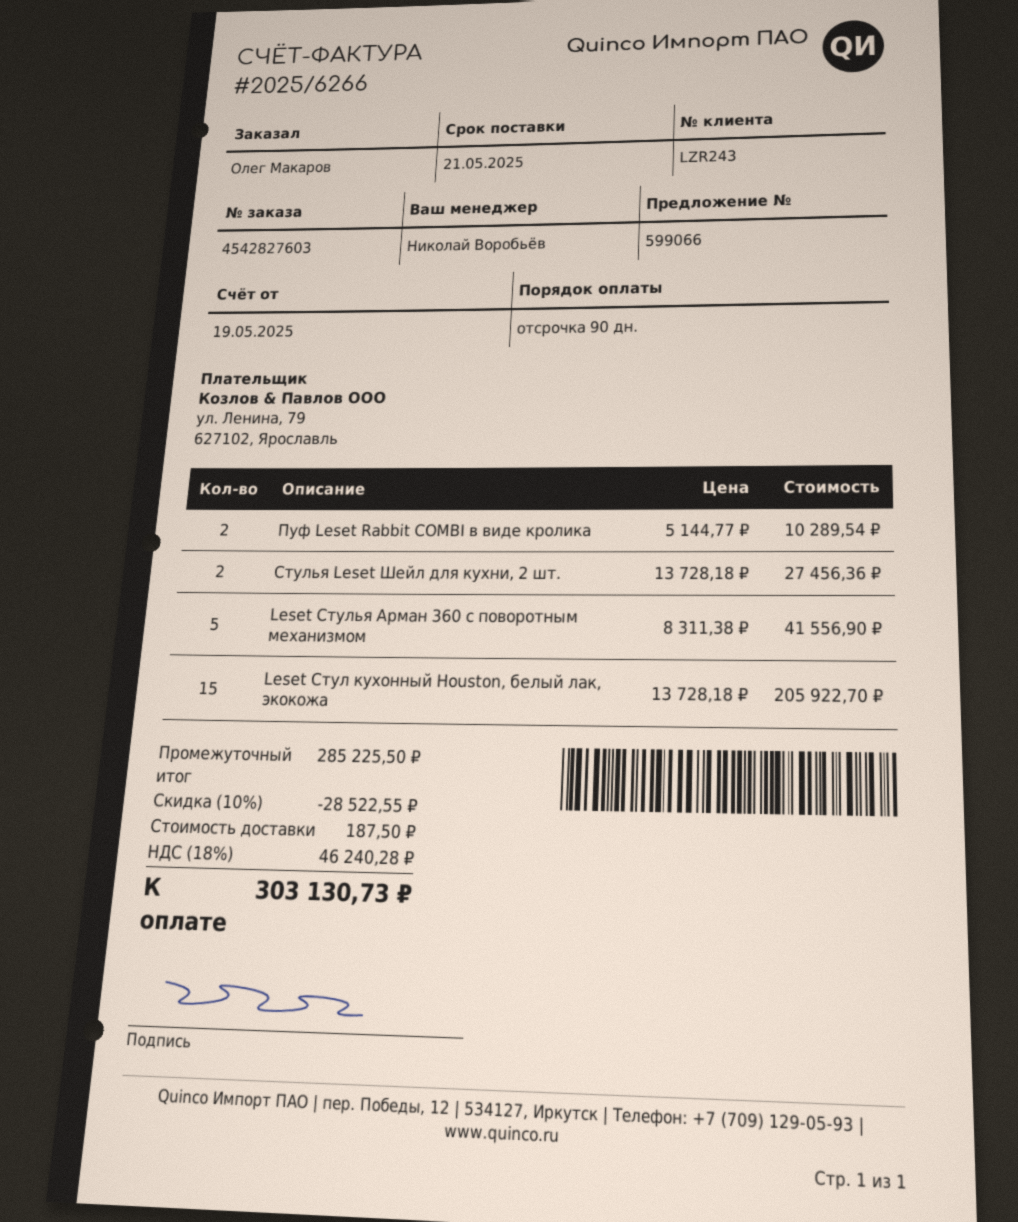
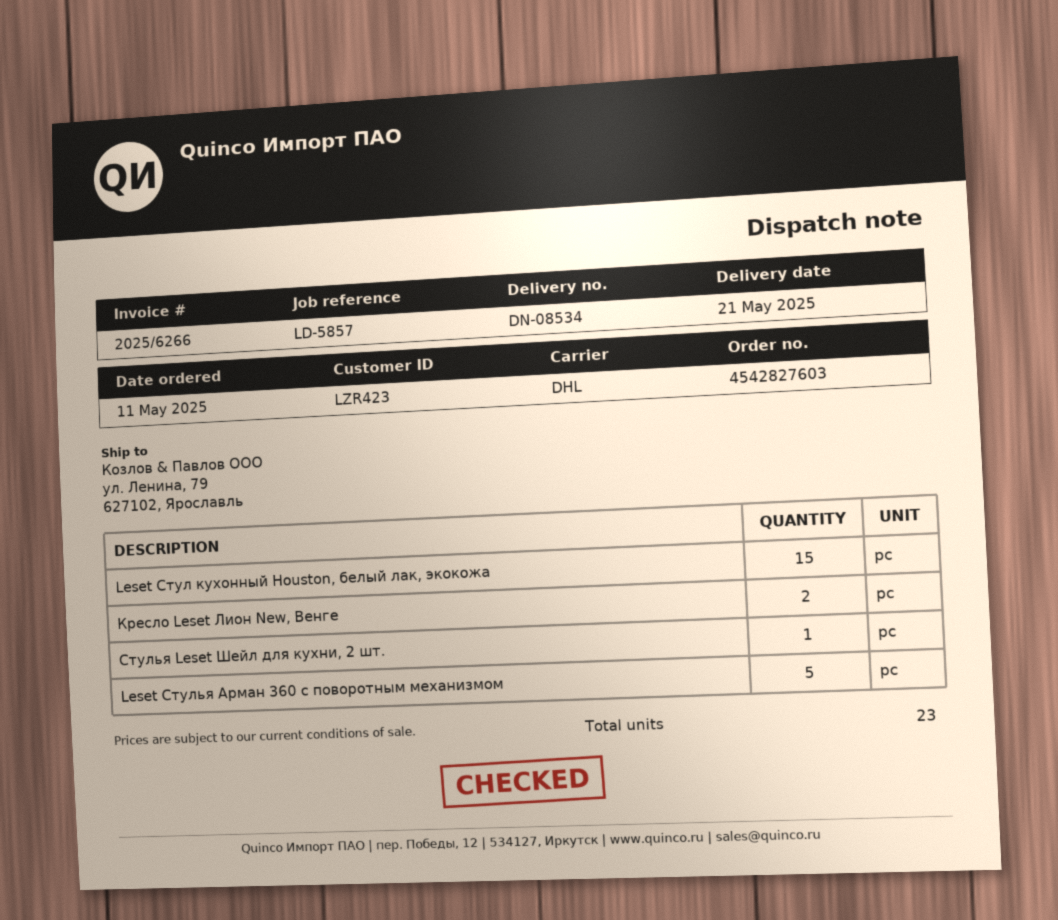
customer number: LZR243 -> LZR423
Пуф Leset Rabbit COMBI в виде кролика: 2 -> none
Стулья Leset Шейл для кухни, 2 шт.: 2 -> 1
Кресло Leset Лион New, Венге: none -> 2

